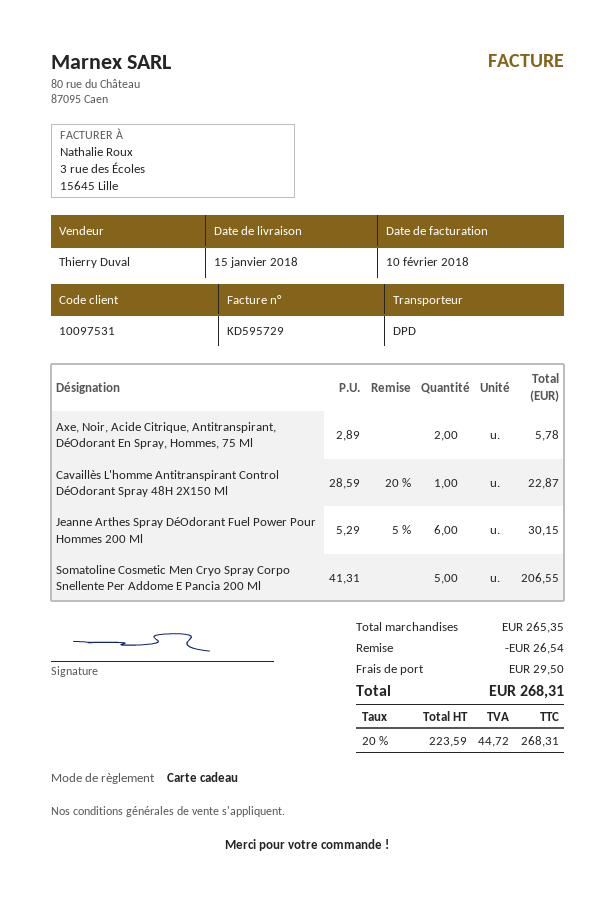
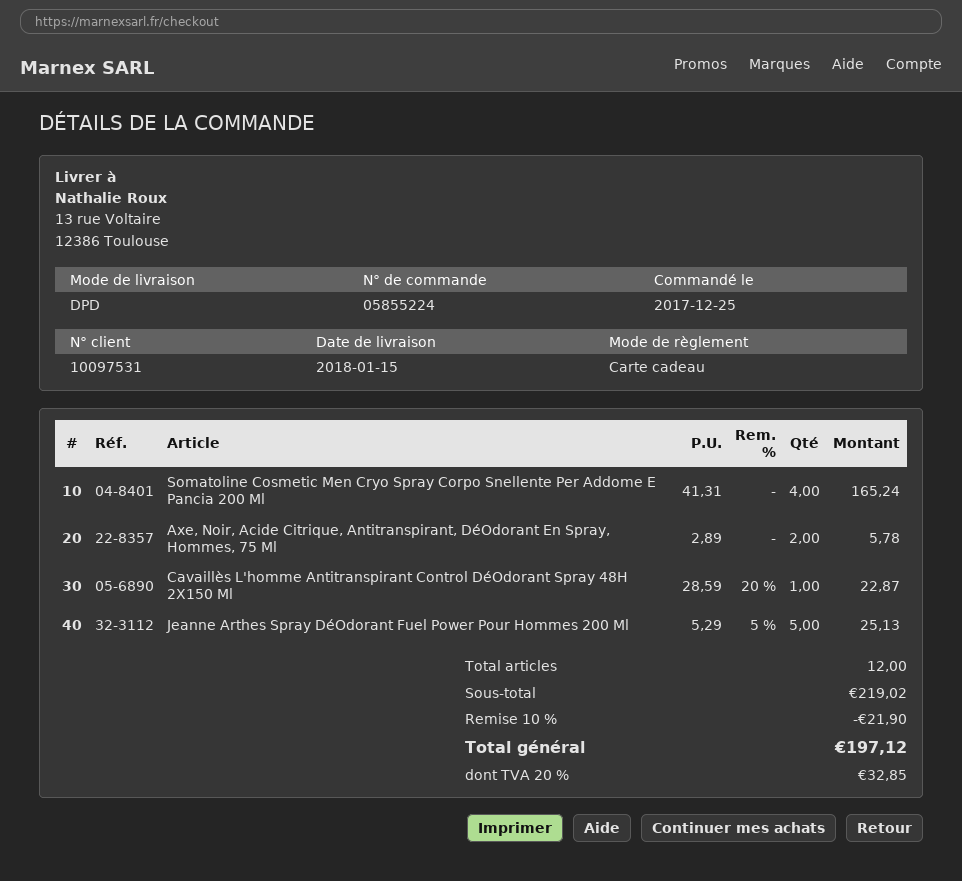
Jeanne Arthes Spray DéOdorant Fuel Power Pour Hommes 200 Ml: 6 x 5.29 - 5% = 30.15 -> 5 x 5.29 - 5% = 25.13
Somatoline Cosmetic Men Cryo Spray Corpo Snellente Per Addome E Pancia 200 Ml: 5 x 41.31 = 206.55 -> 4 x 41.31 = 165.24
subtotal: 265.35 -> 219.02
discount: 26.54 -> 21.90
shipping: 29.50 -> none
tax: 20% = 44.72 -> 20% = 32.85
total: 268.31 -> 197.12

